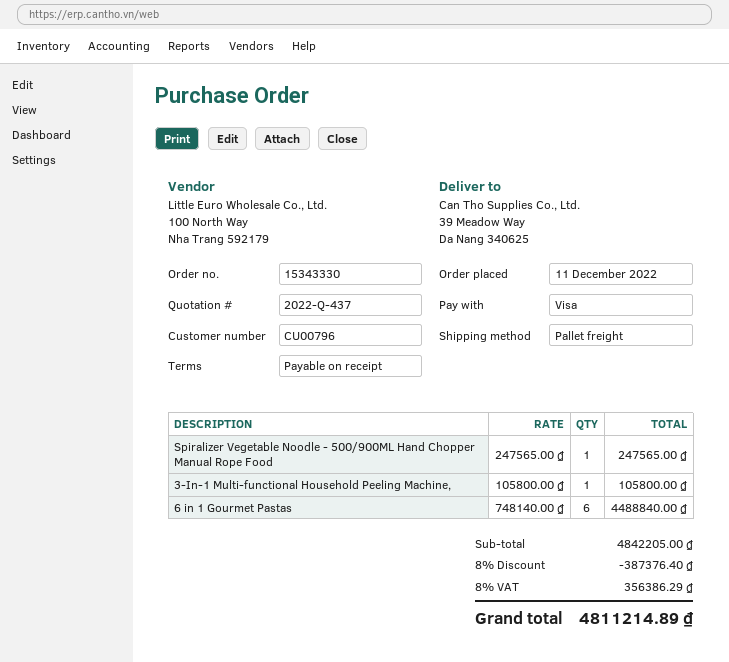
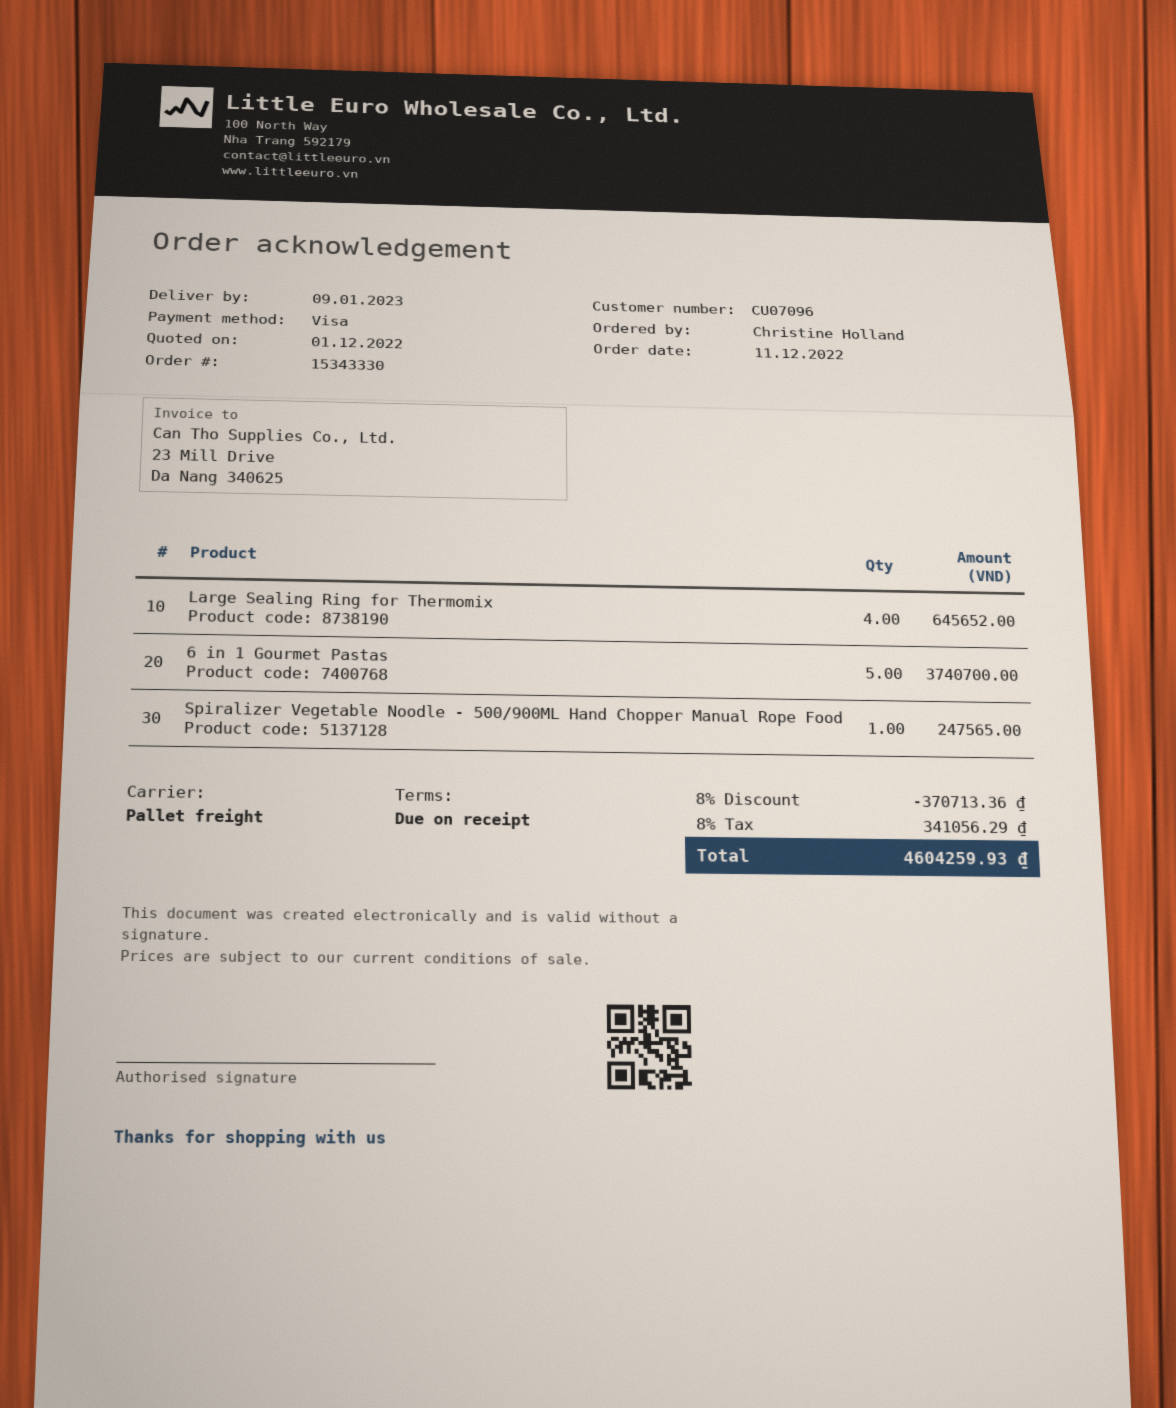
customer number: CU00796 -> CU07096
3-In-1 Multi-functional Household Peeling Machine,: 1 for 105800.00 -> none
6 in 1 Gourmet Pastas: 6 for 4488840.00 -> 5 for 3740700.00
Large Sealing Ring for Thermomix: none -> 4 for 645652.00
discount: 8% = 387376.40 -> 8% = 370713.36
tax: 8% = 356386.29 -> 8% = 341056.29
total: 4811214.89 -> 4604259.93

